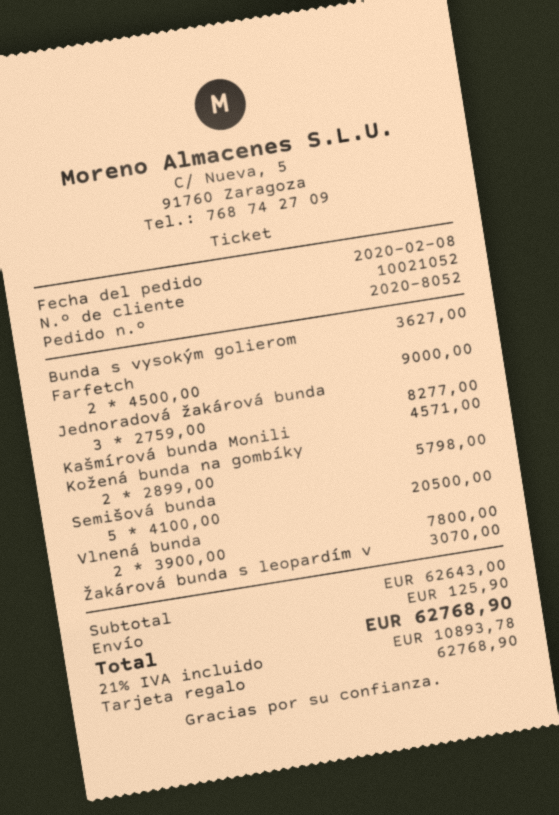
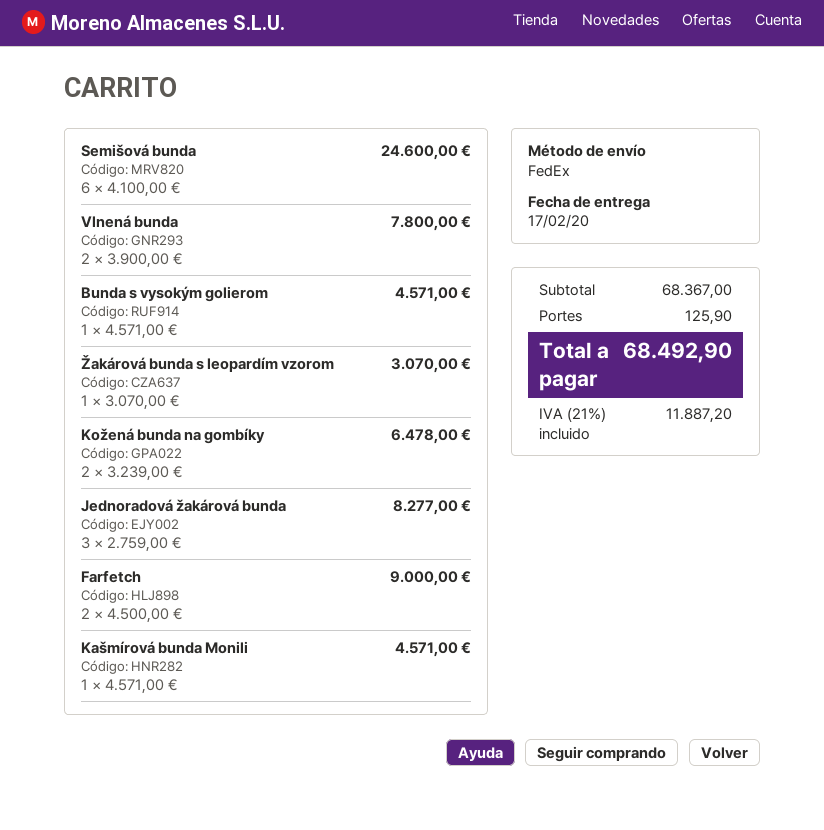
Bunda s vysokým golierom: 1 x 3627.00 = 3627.00 -> 1 x 4571.00 = 4571.00
Kožená bunda na gombíky: 2 x 2899.00 = 5798.00 -> 2 x 3239.00 = 6478.00
Semišová bunda: 5 x 4100.00 = 20500.00 -> 6 x 4100.00 = 24600.00
subtotal: 62643.00 -> 68367.00
tax: 21% = 10893.78 -> 21% = 11887.20
total: 62768.90 -> 68492.90

